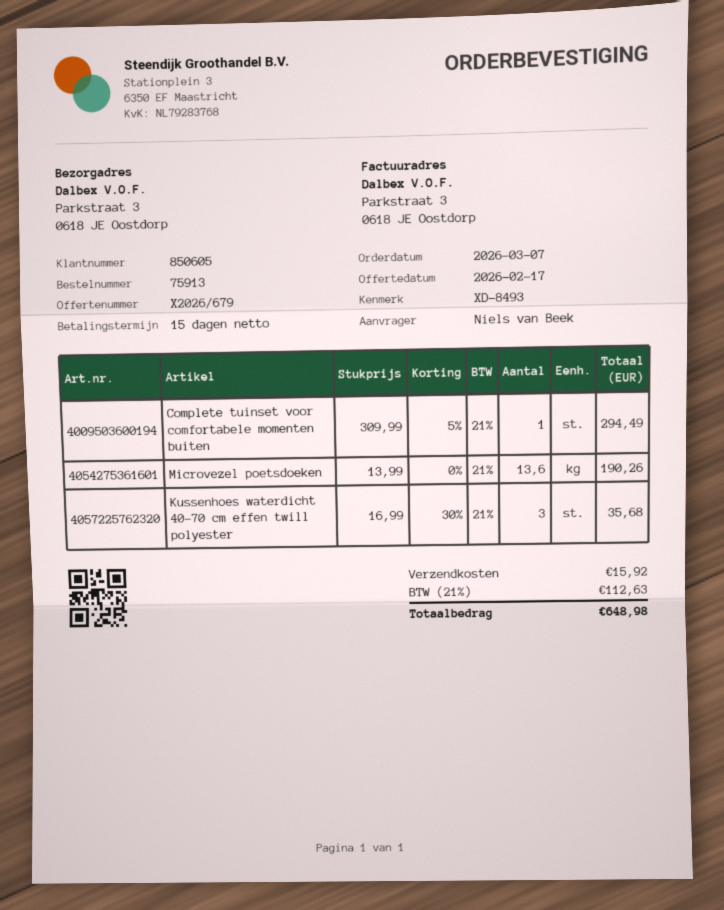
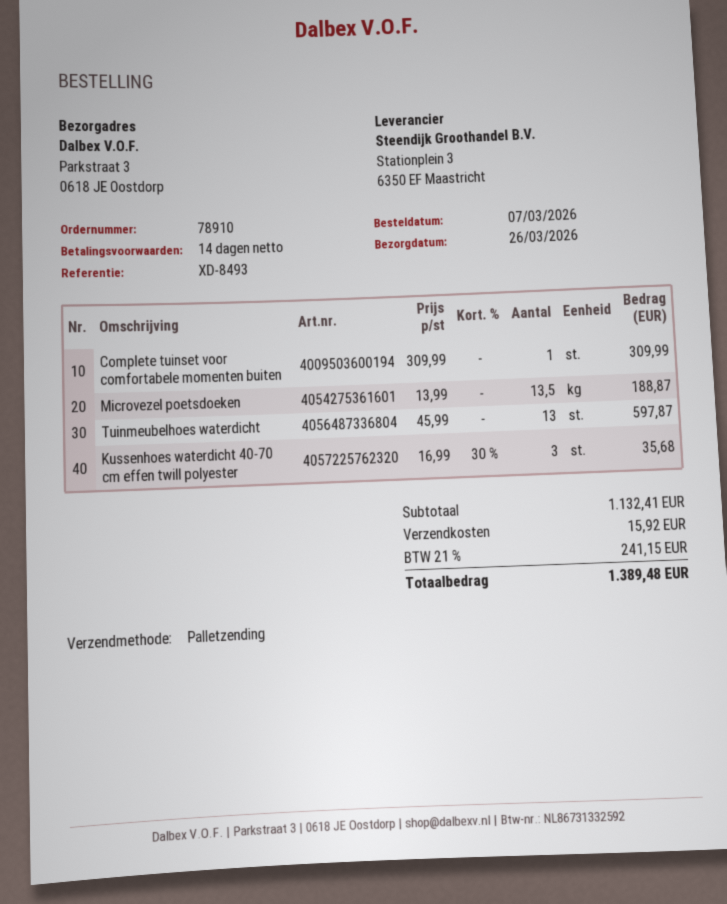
order number: 75913 -> 78910
payment terms: 15 days -> 14 days
Complete tuinset voor comfortabele momenten buiten: 1 x 309.99 - 5% = 294.49 -> 1 x 309.99 = 309.99
Microvezel poetsdoeken: 13.6 x 13.99 = 190.26 -> 13.5 x 13.99 = 188.87
Tuinmeubelhoes waterdicht: none -> 13 x 45.99 = 597.87
tax: 21% = 112.63 -> 21% = 241.15
total: 648.98 -> 1389.48

